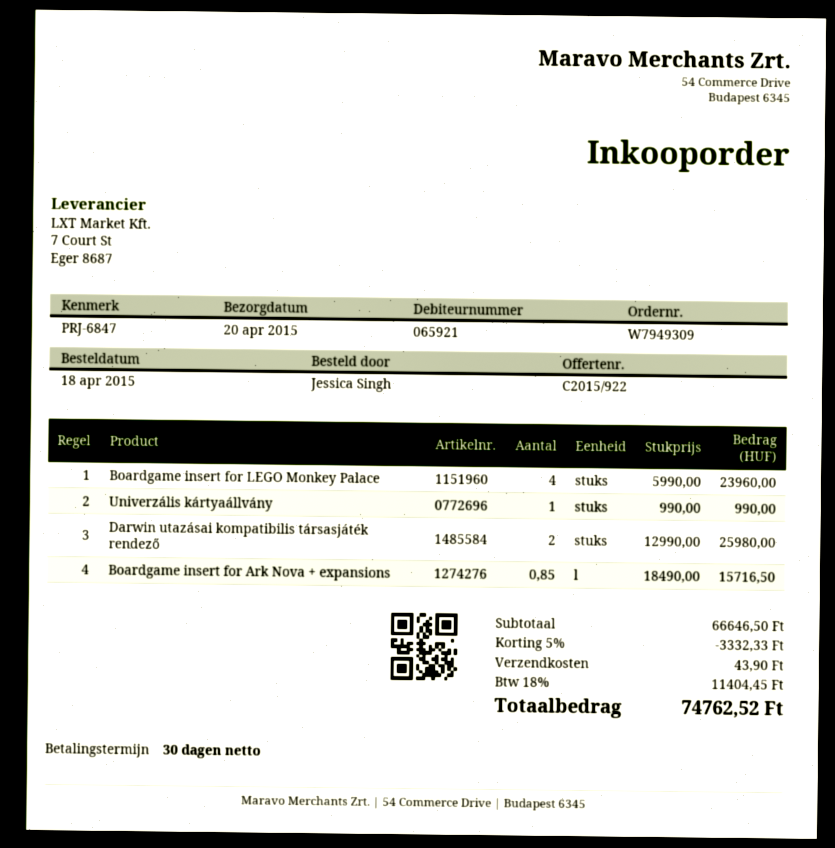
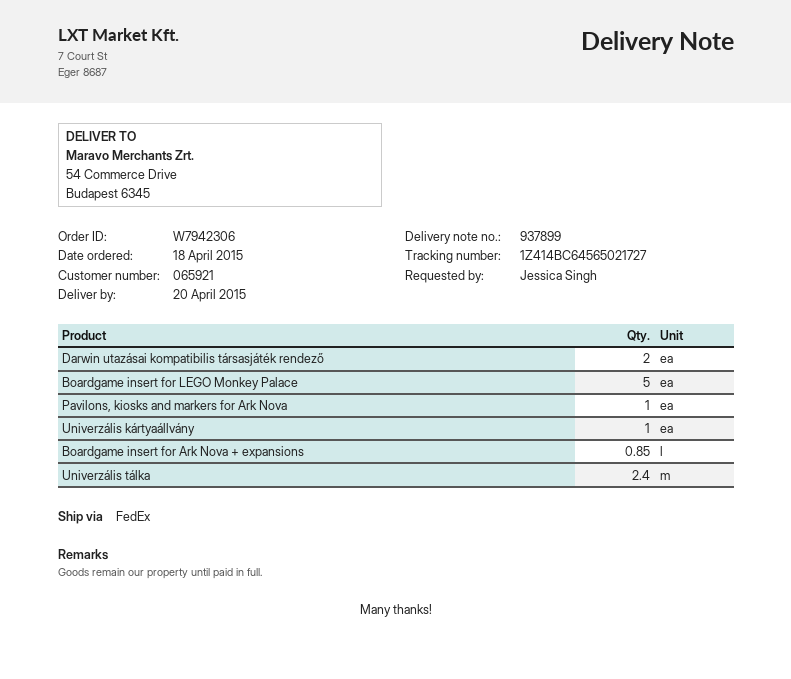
order number: W7949309 -> W7942306
Boardgame insert for LEGO Monkey Palace: 4 -> 5
Pavilons, kiosks and markers for Ark Nova: none -> 1
Univerzális tálka: none -> 2.4

